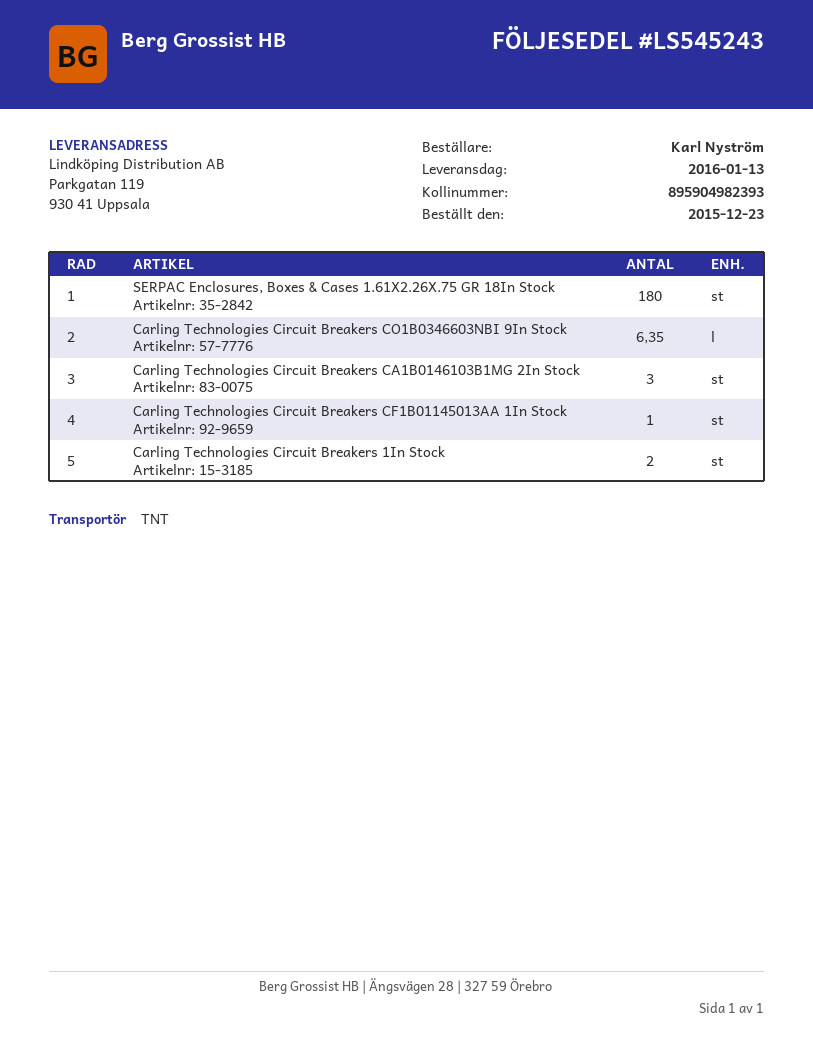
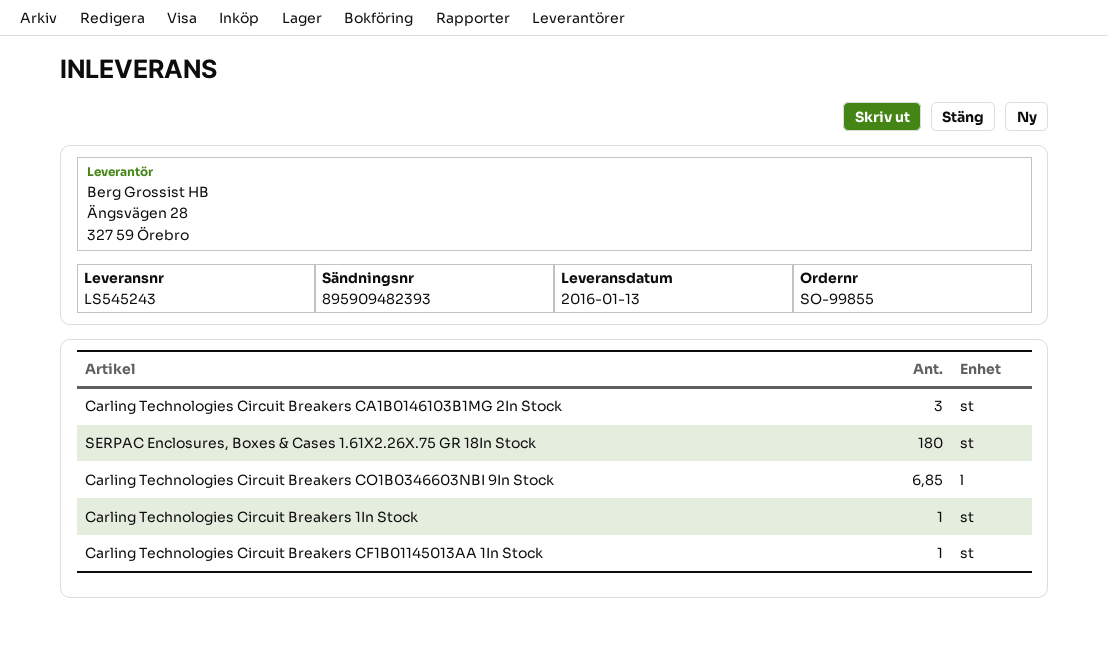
tracking number: 895904982393 -> 895909482393
Carling Technologies Circuit Breakers CO1B0346603NBI 9In Stock: 6.35 -> 6.85
Carling Technologies Circuit Breakers 1In Stock: 2 -> 1

